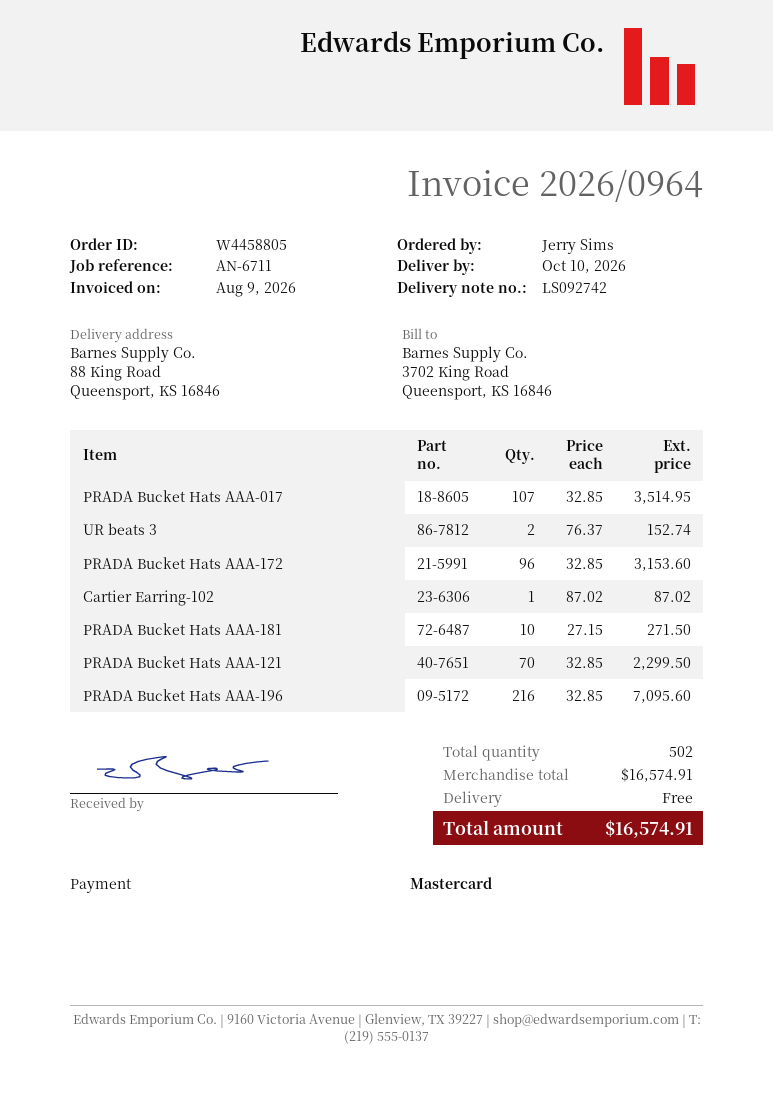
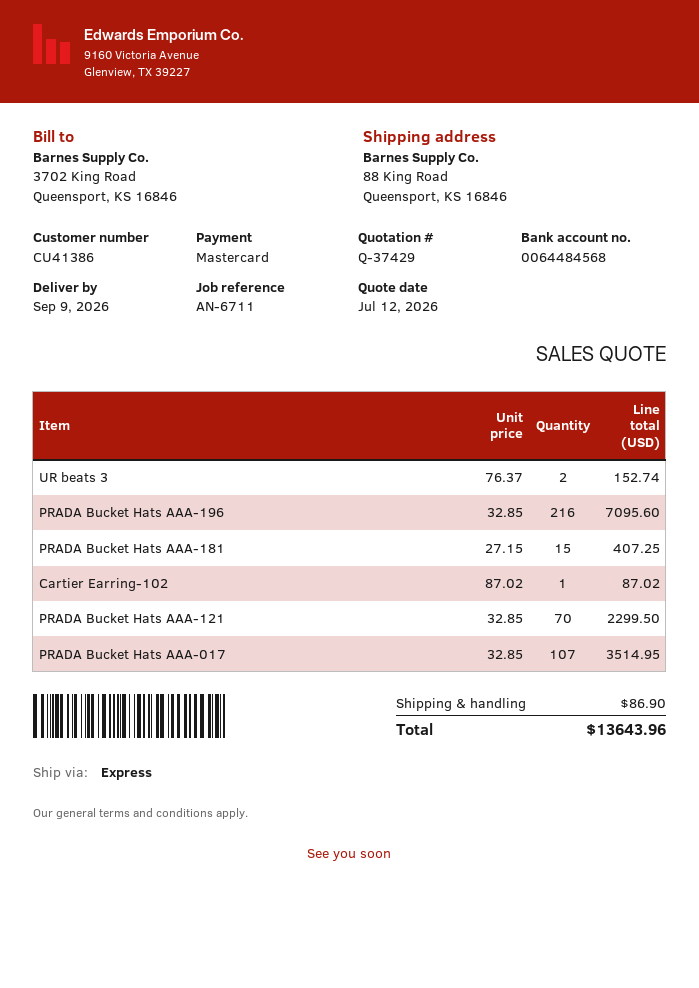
delivery date: 2026-10-10 -> 2026-09-09
PRADA Bucket Hats AAA-172: 96 x 32.85 = 3153.60 -> none
PRADA Bucket Hats AAA-181: 10 x 27.15 = 271.50 -> 15 x 27.15 = 407.25
shipping: 0.00 -> 86.90
total: 16574.91 -> 13643.96

